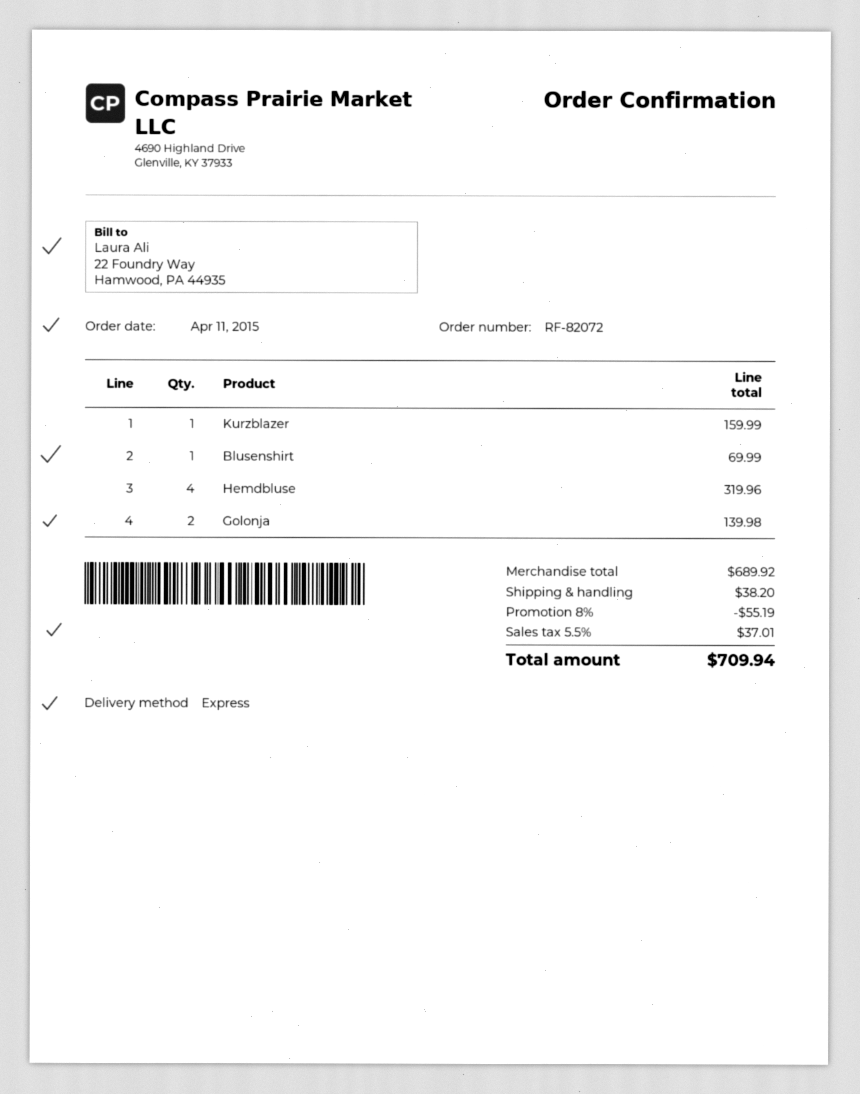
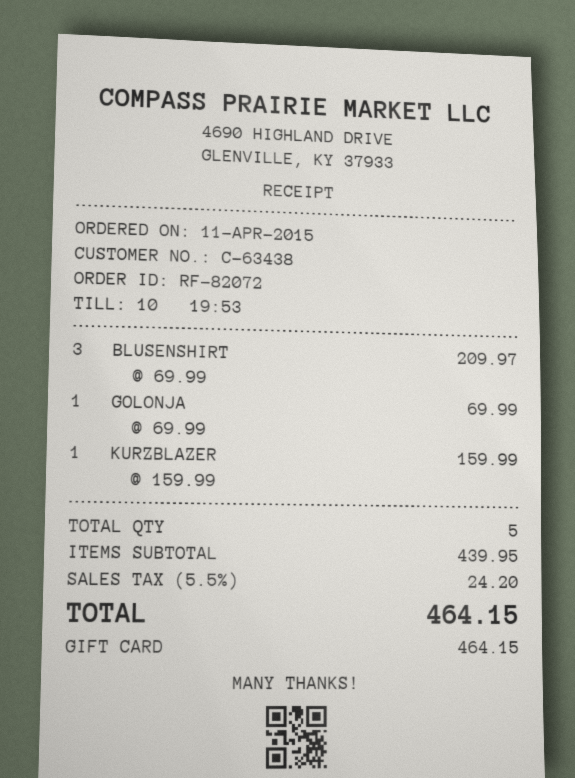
Blusenshirt: 1 for 69.99 -> 3 for 209.97
Hemdbluse: 4 for 319.96 -> none
Golonja: 2 for 139.98 -> 1 for 69.99
subtotal: 689.92 -> 439.95
discount: 8% = 55.19 -> none
shipping: 38.20 -> none
tax: 5.5% = 37.01 -> 5.5% = 24.20
total: 709.94 -> 464.15

